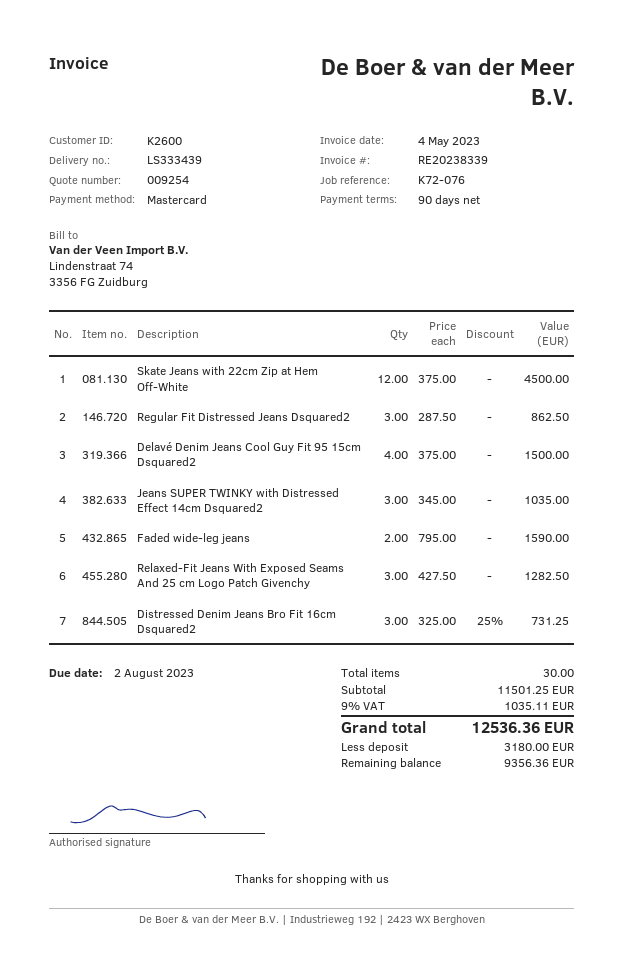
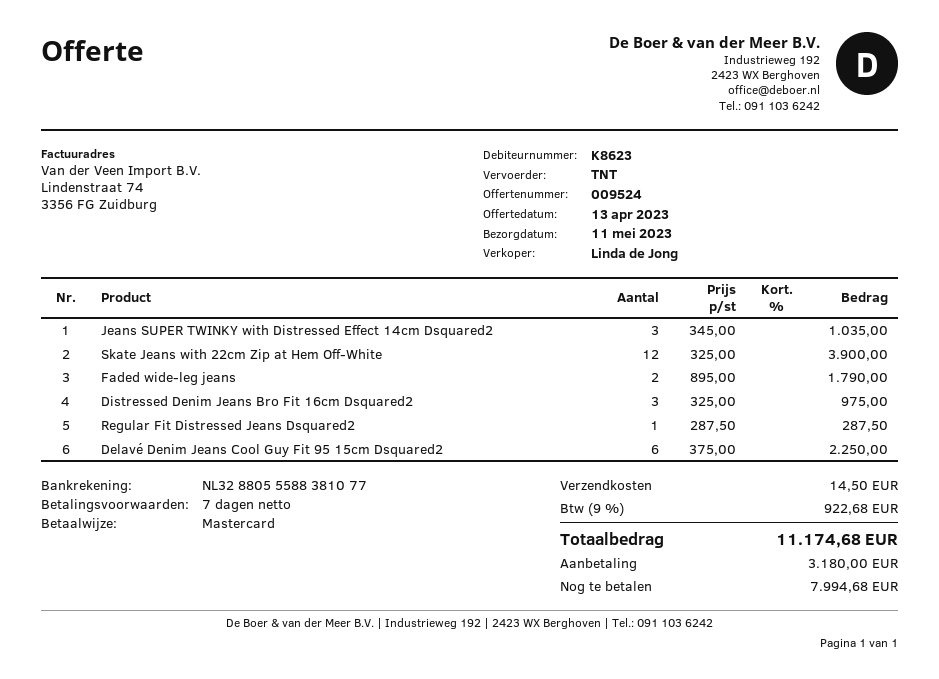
quote number: 009254 -> 009524
payment terms: 90 days -> 7 days
customer number: K2600 -> K8623
Skate Jeans with 22cm Zip at Hem Off-White: 12 x 375.00 = 4500.00 -> 12 x 325.00 = 3900.00
Regular Fit Distressed Jeans Dsquared2: 3 x 287.50 = 862.50 -> 1 x 287.50 = 287.50
Delavé Denim Jeans Cool Guy Fit 95 15cm Dsquared2: 4 x 375.00 = 1500.00 -> 6 x 375.00 = 2250.00
Faded wide-leg jeans: 2 x 795.00 = 1590.00 -> 2 x 895.00 = 1790.00
Relaxed-Fit Jeans With Exposed Seams And 25 cm Logo Patch Givenchy: 3 x 427.50 = 1282.50 -> none
Distressed Denim Jeans Bro Fit 16cm Dsquared2: 3 x 325.00 - 25% = 731.25 -> 3 x 325.00 = 975.00
shipping: none -> 14.50
tax: 9% = 1035.11 -> 9% = 922.68
total: 12536.36 -> 11174.68
balance: 9356.36 -> 7994.68

